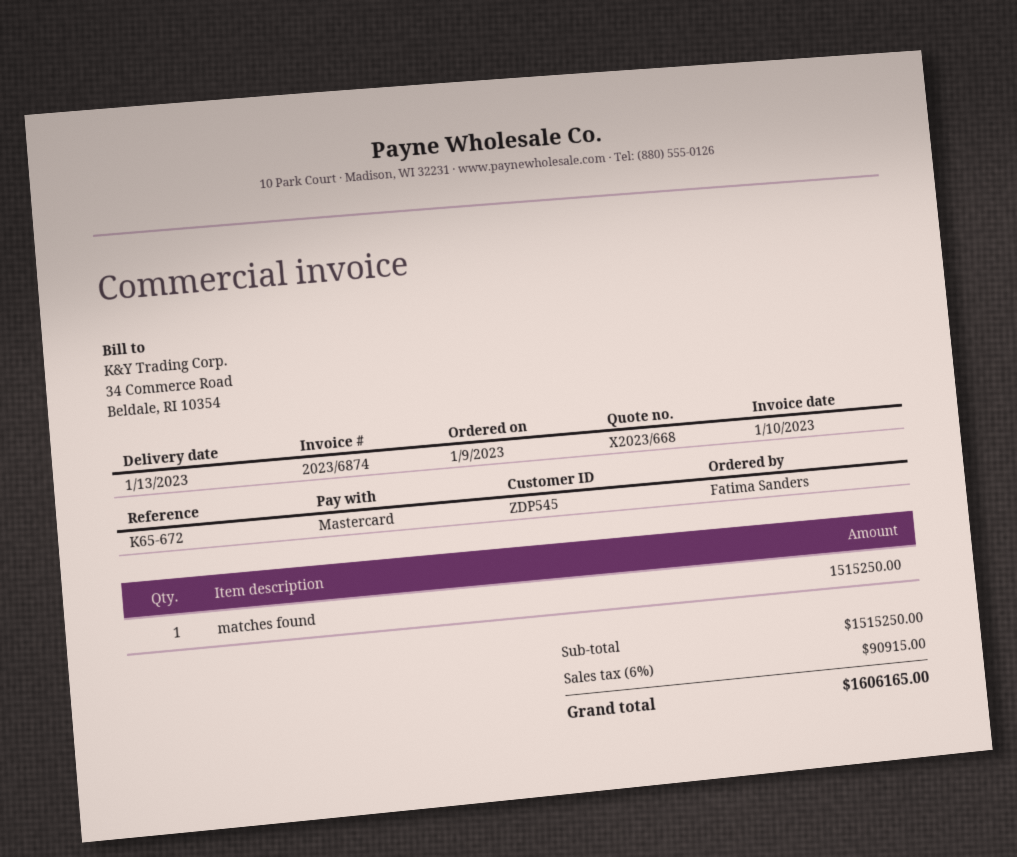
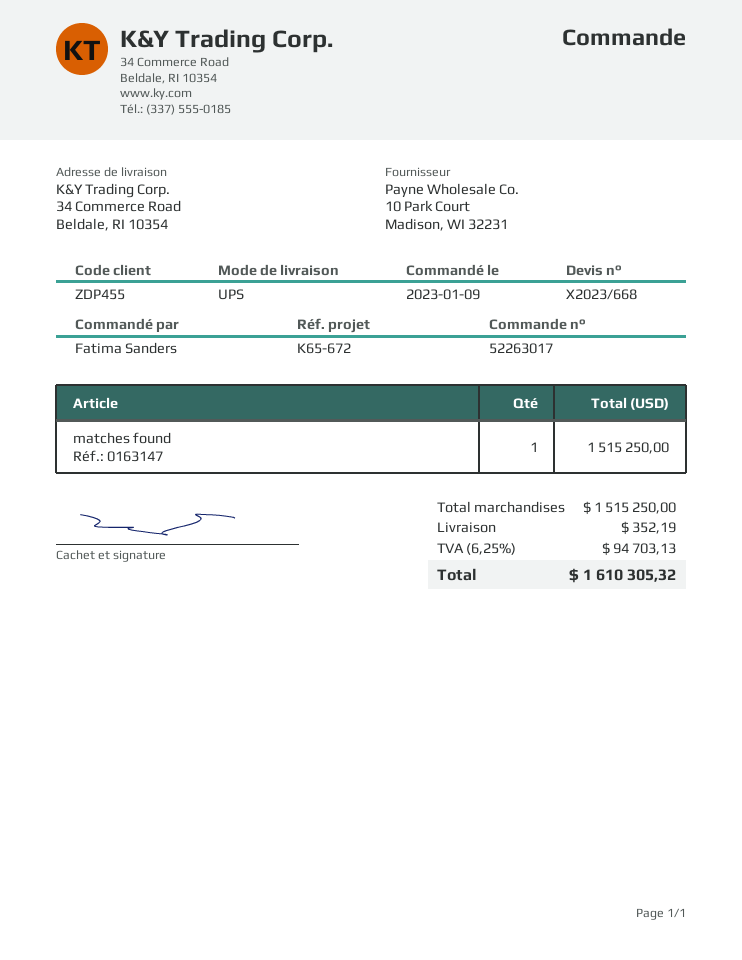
customer number: ZDP545 -> ZDP455
shipping: none -> 352.19
tax: 6% = 90915.00 -> 6.25% = 94703.13
total: 1606165.00 -> 1610305.32

